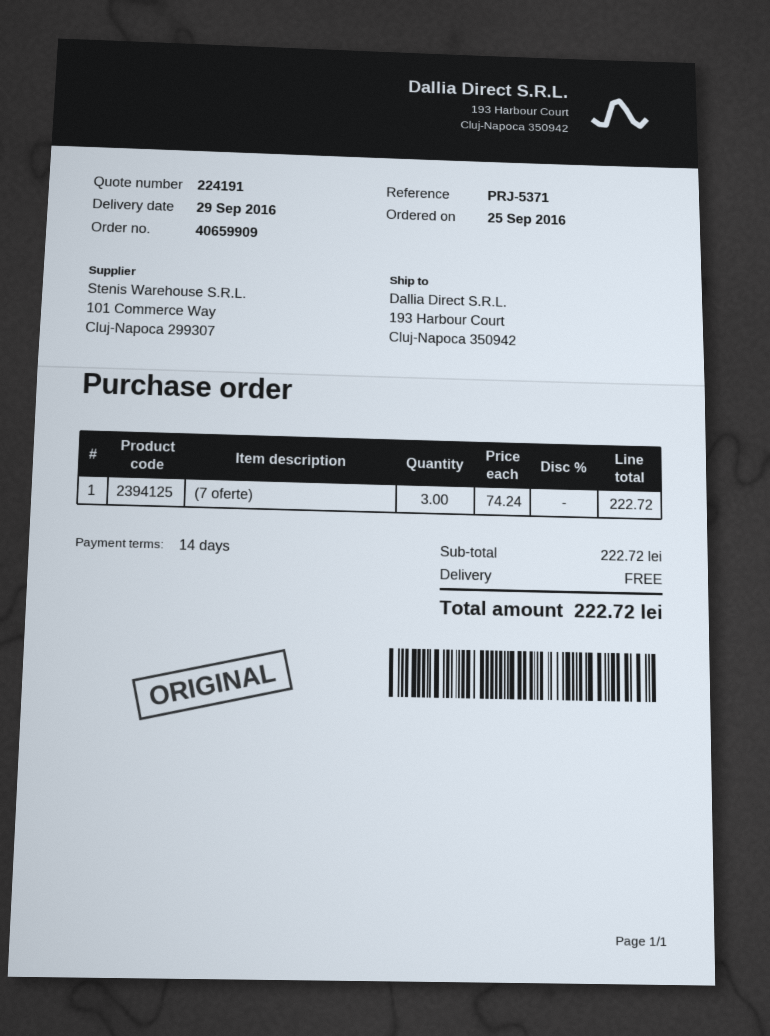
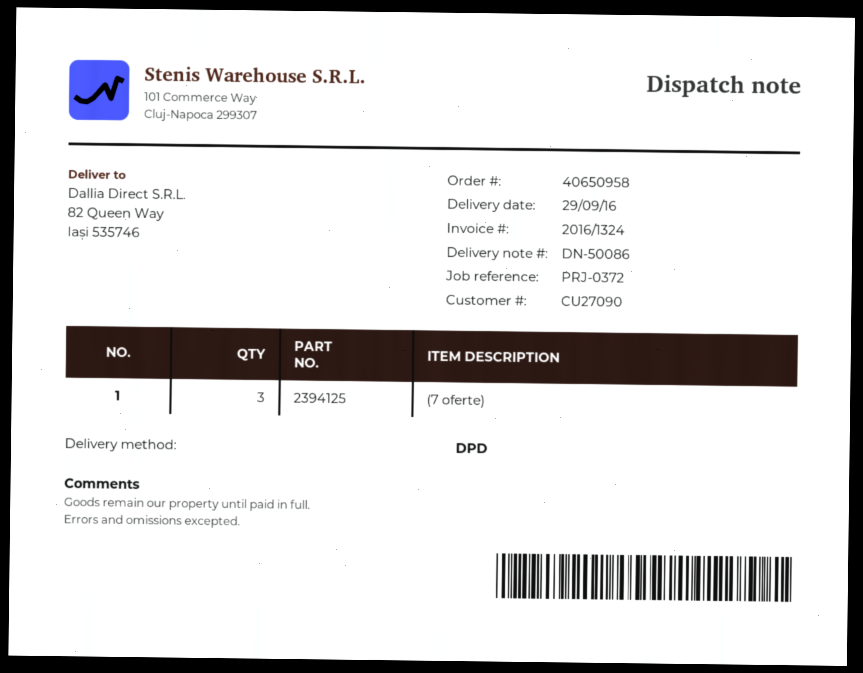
order number: 40659909 -> 40650958
reference: PRJ-5371 -> PRJ-0372
ship to: 193 Harbour Court, Cluj-Napoca 350942 -> 82 Queen Way, Iași 535746

